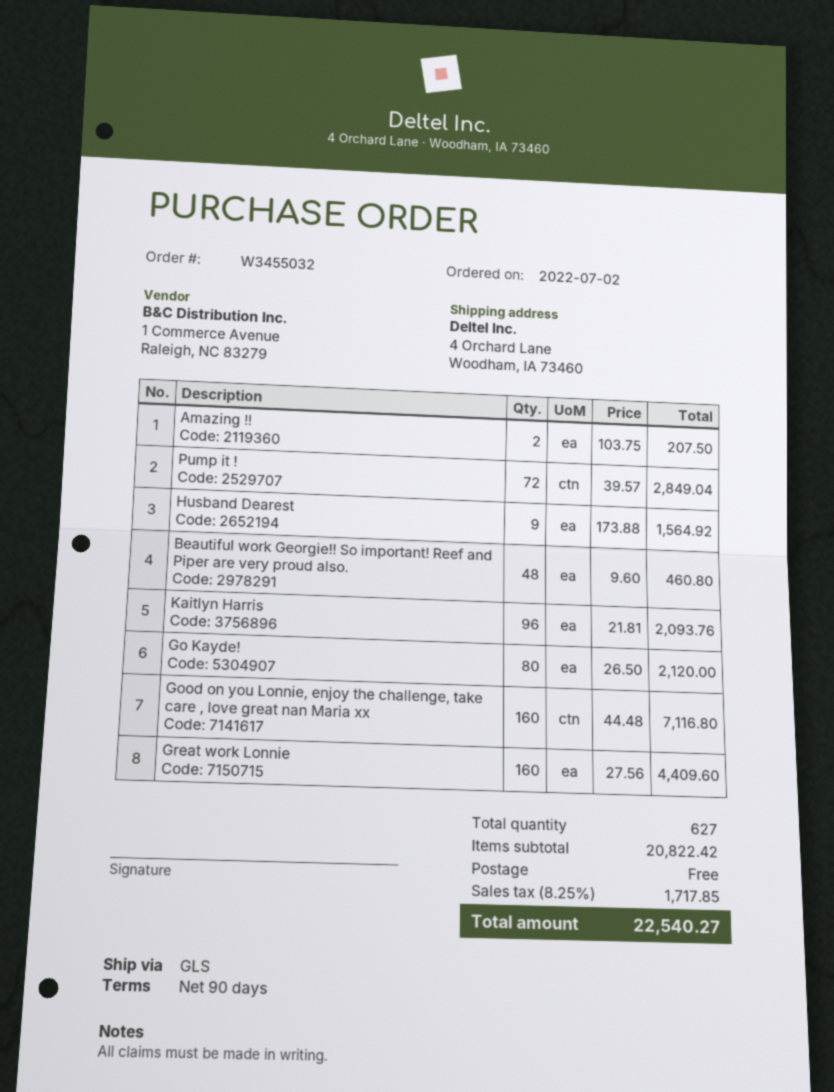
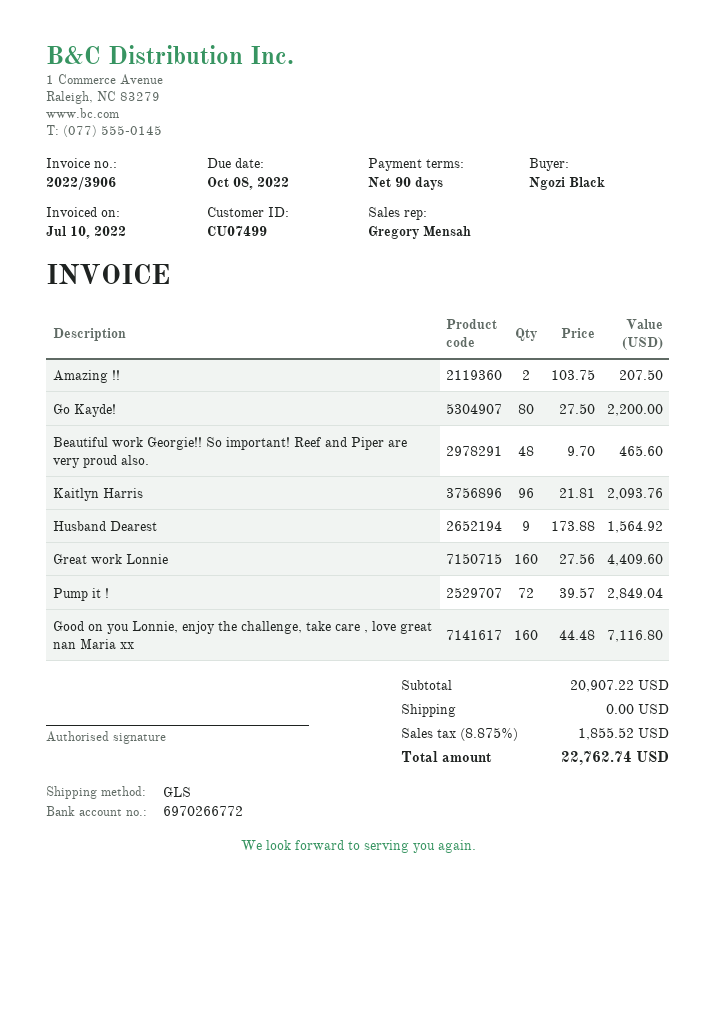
Beautiful work Georgie!! So important! Reef and Piper are very proud also.: 48 x 9.60 = 460.80 -> 48 x 9.70 = 465.60
Go Kayde!: 80 x 26.50 = 2120.00 -> 80 x 27.50 = 2200.00
subtotal: 20822.42 -> 20907.22
tax: 8.25% = 1717.85 -> 8.875% = 1855.52
total: 22540.27 -> 22762.74

